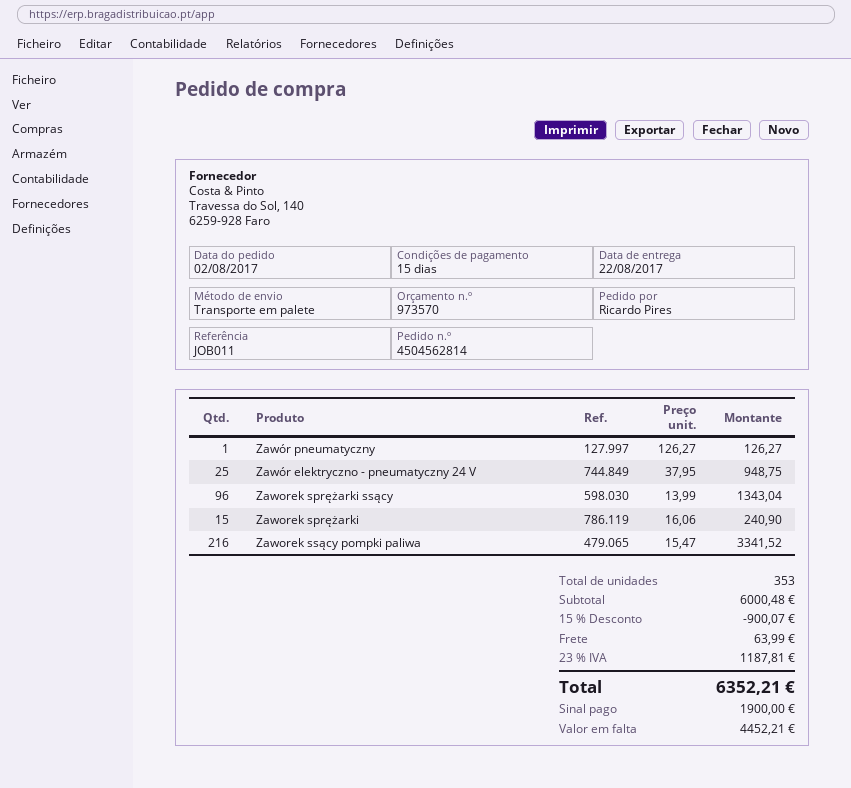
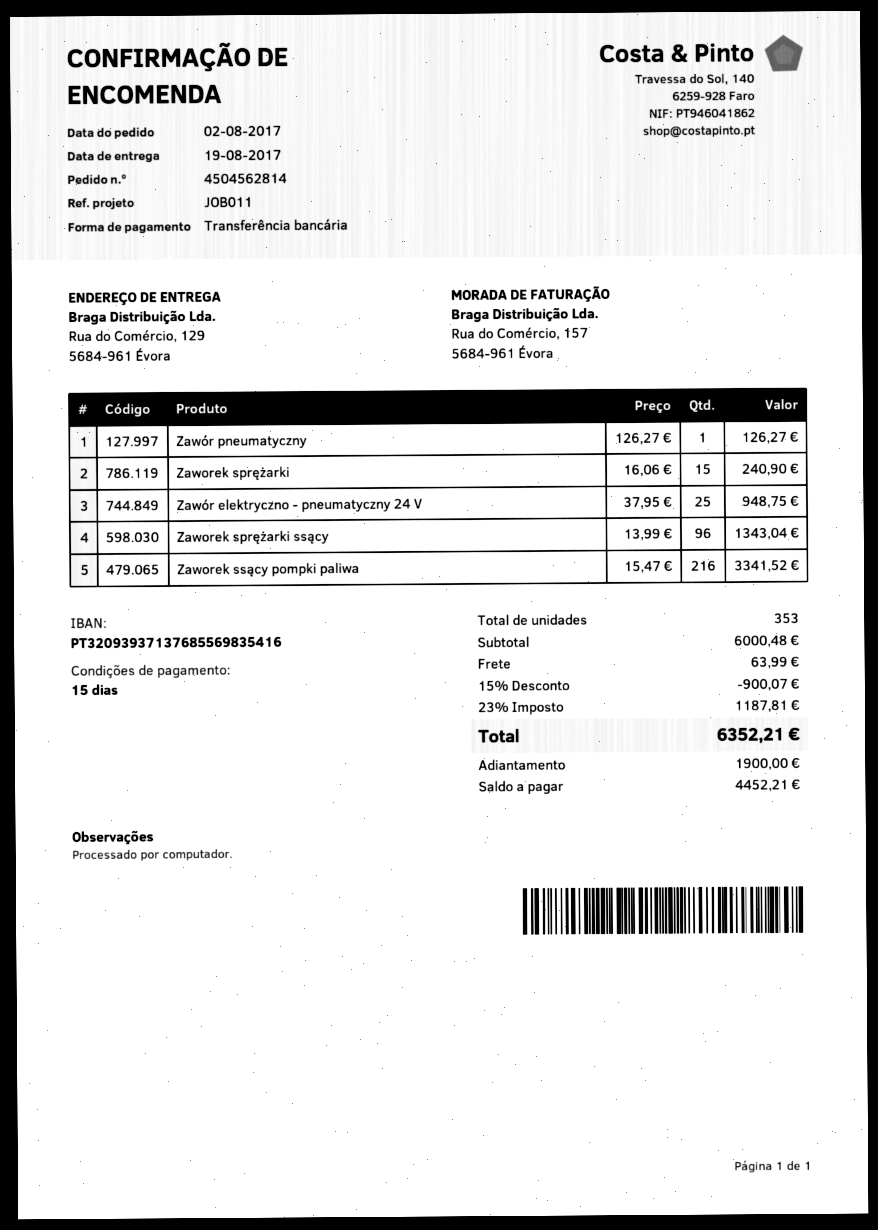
delivery date: 2017-08-22 -> 2017-08-19

